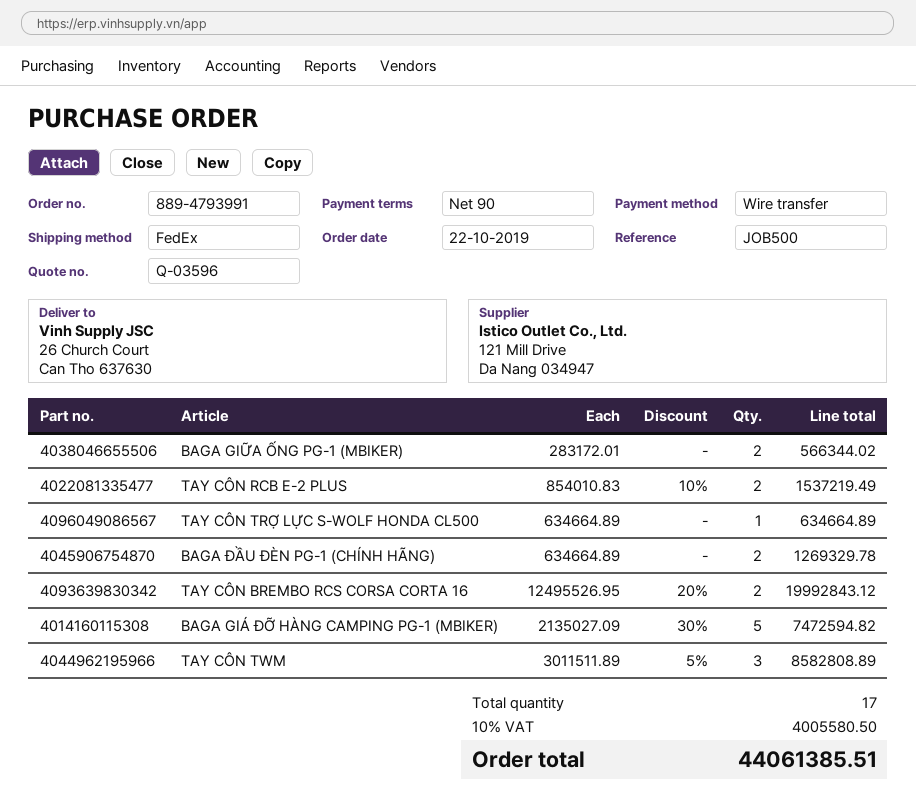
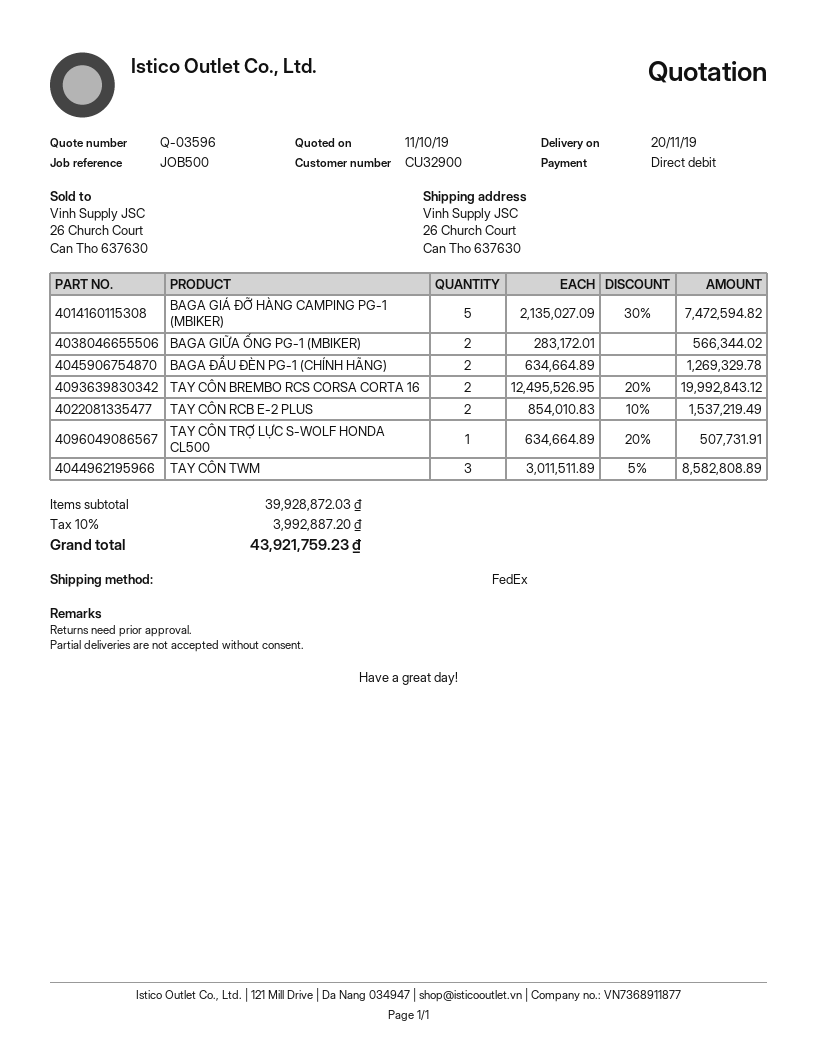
payment method: bank transfer -> direct debit
TAY CÔN TRỢ LỰC S-WOLF HONDA CL500: 1 x 634664.89 = 634664.89 -> 1 x 634664.89 - 20% = 507731.91
tax: 10% = 4005580.50 -> 10% = 3992887.20
total: 44061385.51 -> 43921759.23

